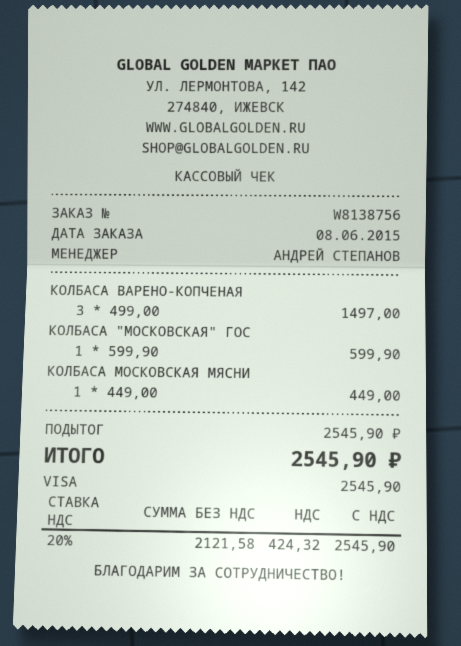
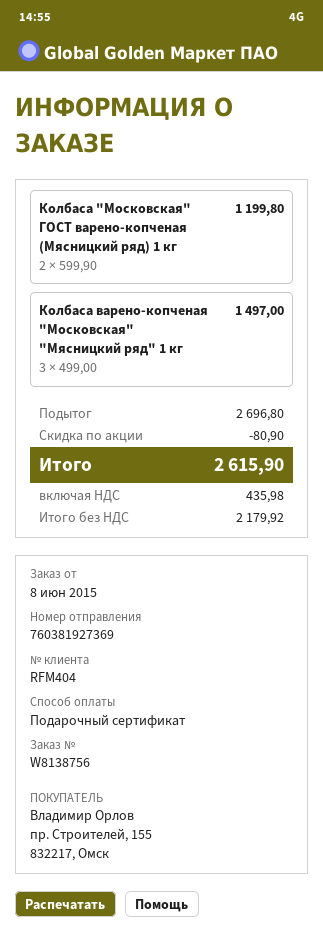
payment method: Visa -> gift card
КОЛБАСА "МОСКОВСКАЯ" ГОС: 1 x 599.90 = 599.90 -> 2 x 599.90 = 1199.80
КОЛБАСА МОСКОВСКАЯ МЯСНИ: 1 x 449.00 = 449.00 -> none
subtotal: 2545.90 -> 2696.80
discount: none -> 80.90
net: 2121.58 -> 2179.92
tax: 424.32 -> 435.98
total: 2545.90 -> 2615.90

